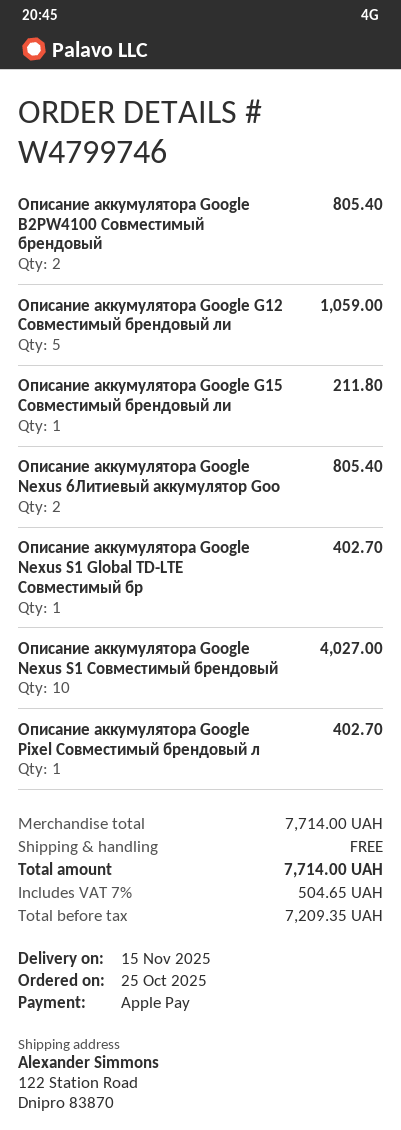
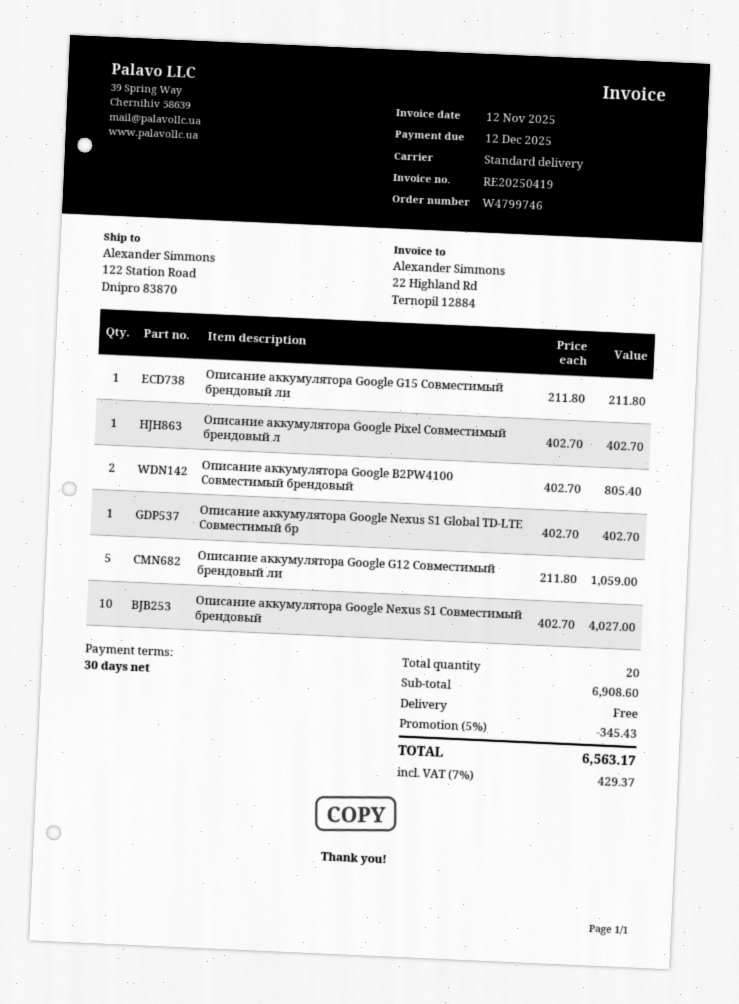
Описание аккумулятора Google Nexus 6Литиевый аккумулятор Goo: 2 for 805.40 -> none
subtotal: 7714.00 -> 6908.60
discount: none -> 5% = 345.43
tax: 7% = 504.65 -> 7% = 429.37
total: 7714.00 -> 6563.17

